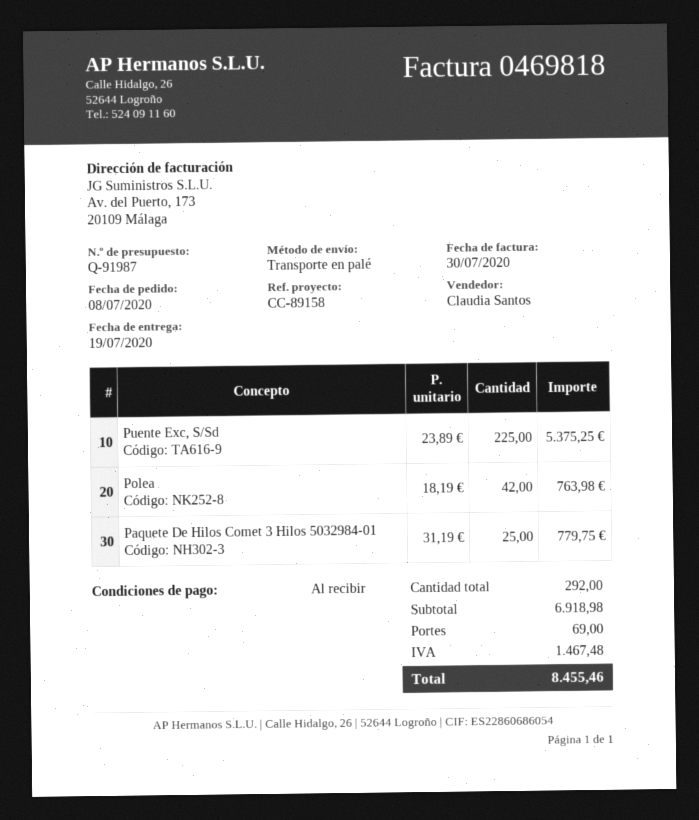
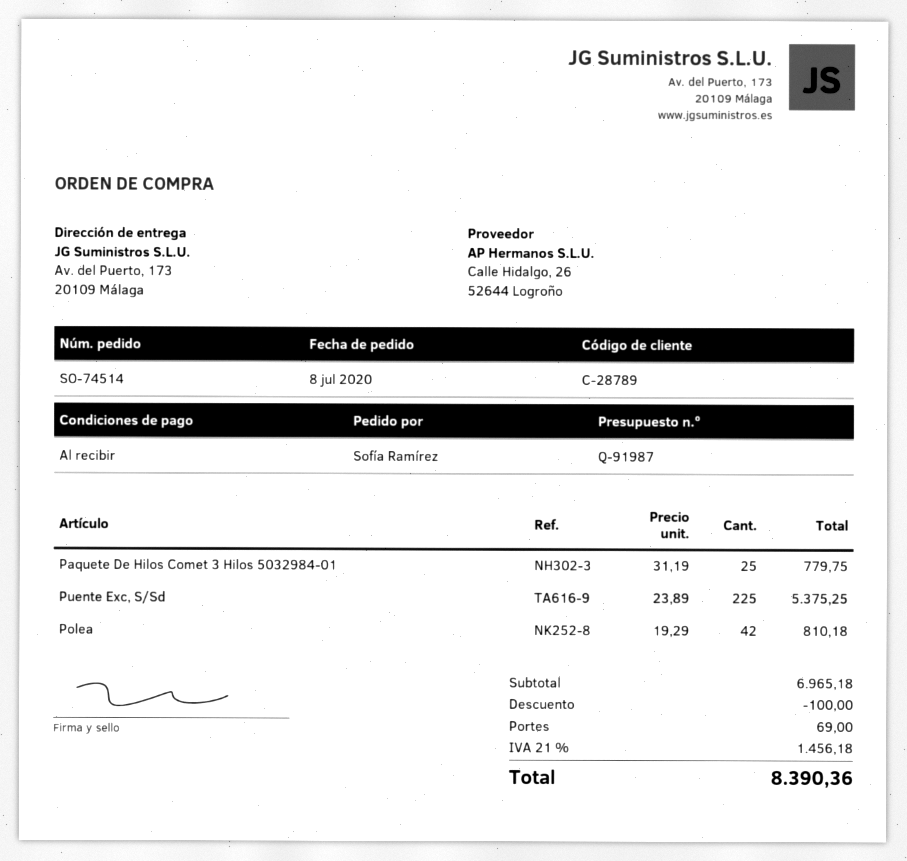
Polea: 42 x 18.19 = 763.98 -> 42 x 19.29 = 810.18
subtotal: 6918.98 -> 6965.18
discount: none -> 100.00
tax: 1467.48 -> 1456.18
total: 8455.46 -> 8390.36

